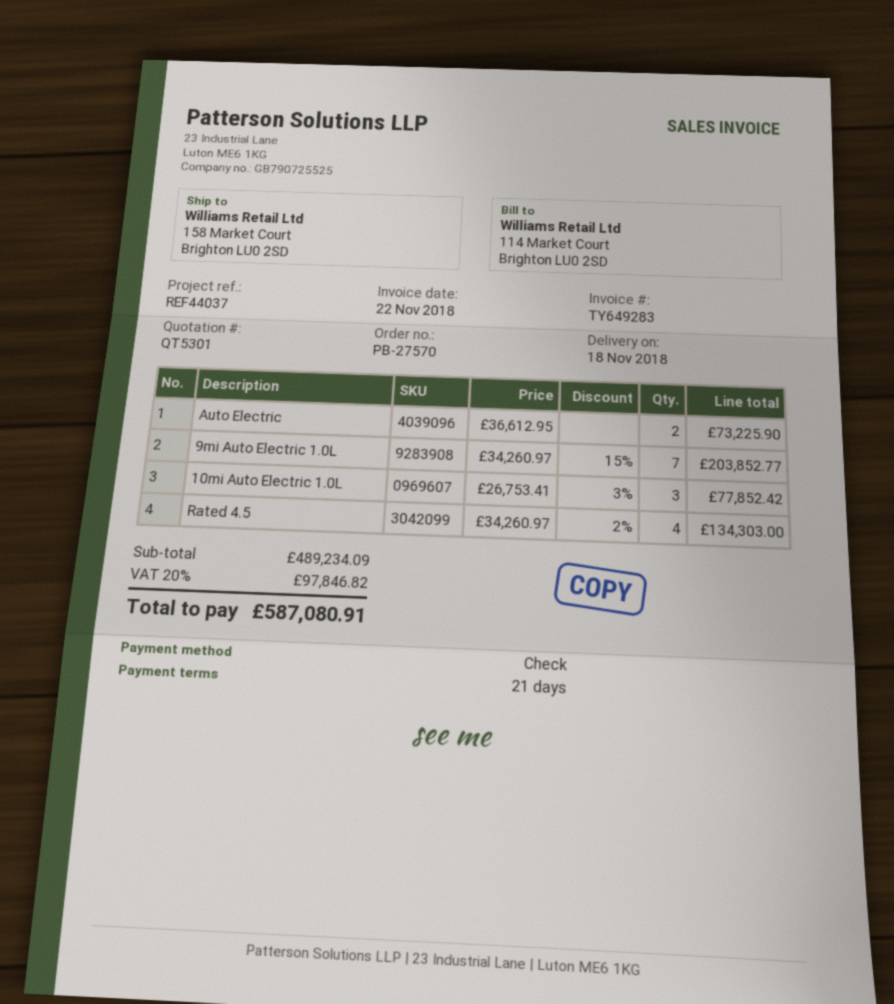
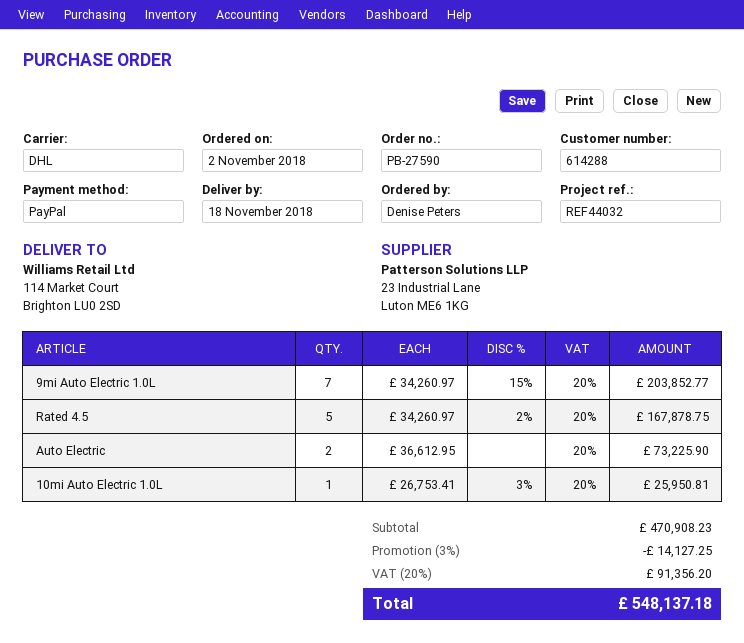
order number: PB-27570 -> PB-27590
reference: REF44037 -> REF44032
payment method: cheque -> PayPal
ship to: 158 Market Court, Brighton LU0 2SD -> 114 Market Court, Brighton LU0 2SD
10mi Auto Electric 1.0L: 3 x 26753.41 - 3% = 77852.42 -> 1 x 26753.41 - 3% = 25950.81
Rated 4.5: 4 x 34260.97 - 2% = 134303.00 -> 5 x 34260.97 - 2% = 167878.75
subtotal: 489234.09 -> 470908.23
discount: none -> 3% = 14127.25
tax: 20% = 97846.82 -> 20% = 91356.20
total: 587080.91 -> 548137.18

